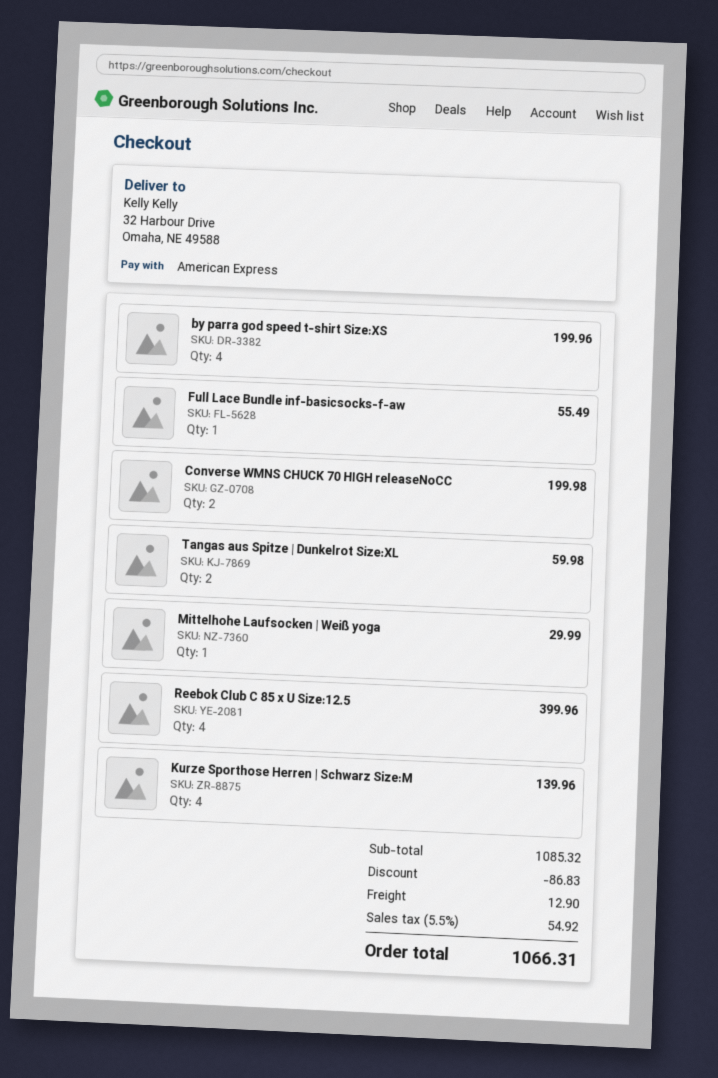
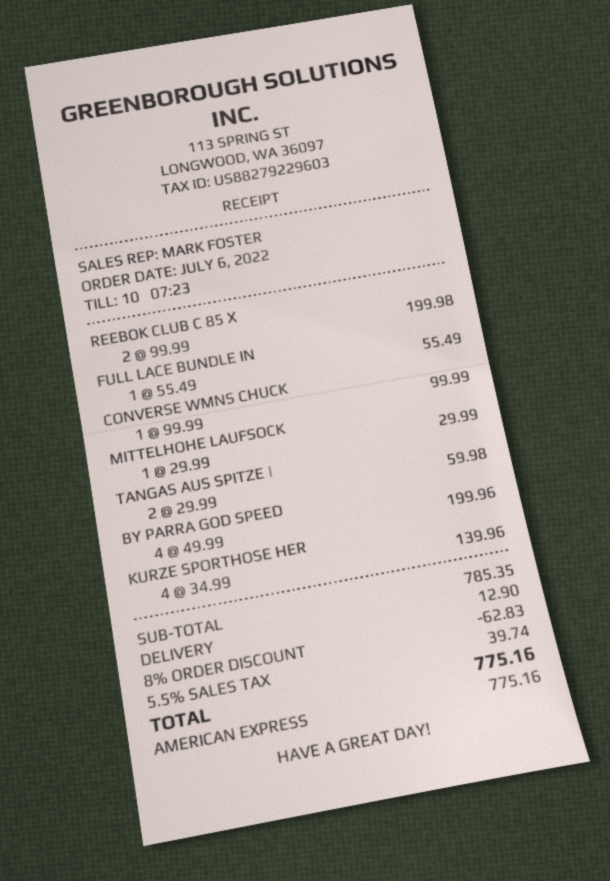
Converse WMNS CHUCK 70 HIGH releaseNoCC: 2 for 199.98 -> 1 for 99.99
Reebok Club C 85 x U Size:12.5: 4 for 399.96 -> 2 for 199.98
subtotal: 1085.32 -> 785.35
discount: 86.83 -> 62.83
tax: 5.5% = 54.92 -> 5.5% = 39.74
total: 1066.31 -> 775.16

